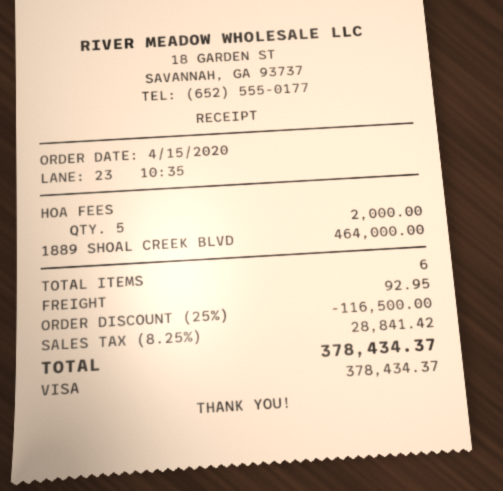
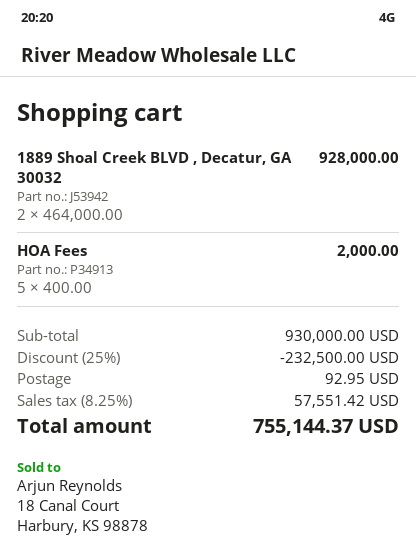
1889 SHOAL CREEK BLVD: 1 for 464000.00 -> 2 for 928000.00
discount: 25% = 116500.00 -> 25% = 232500.00
tax: 8.25% = 28841.42 -> 8.25% = 57551.42
total: 378434.37 -> 755144.37

